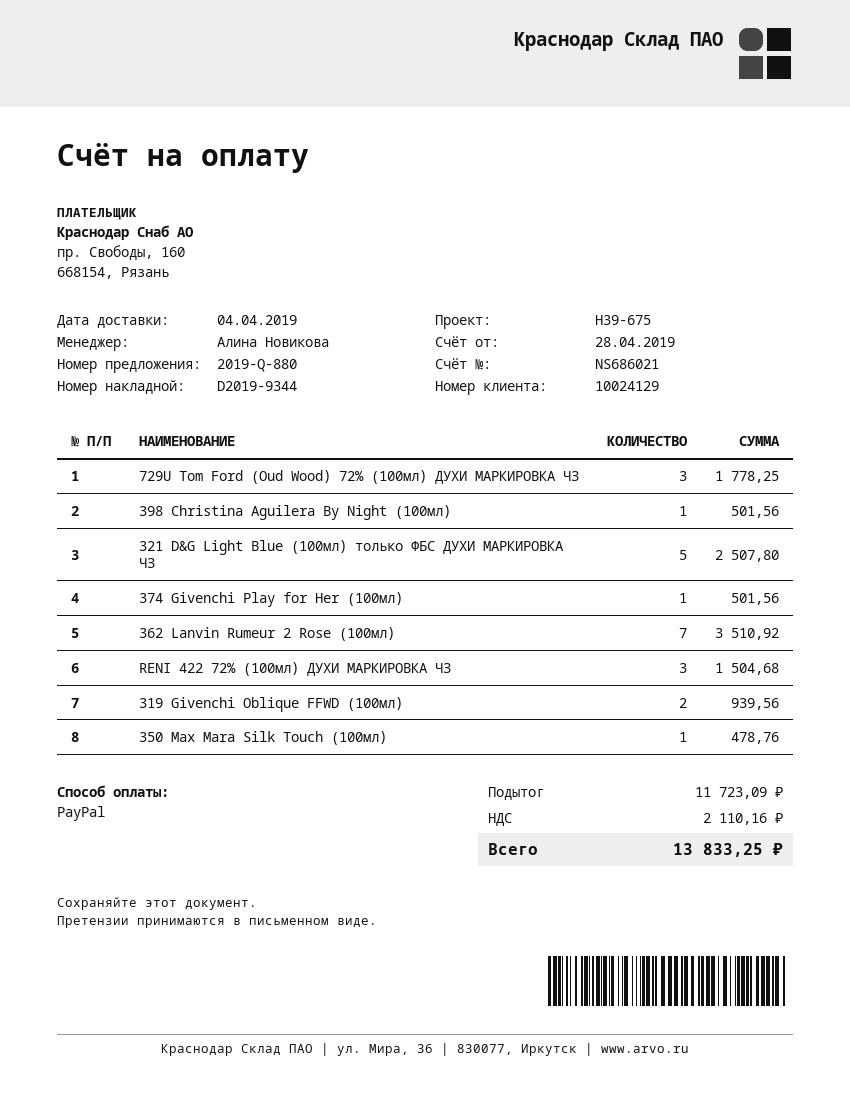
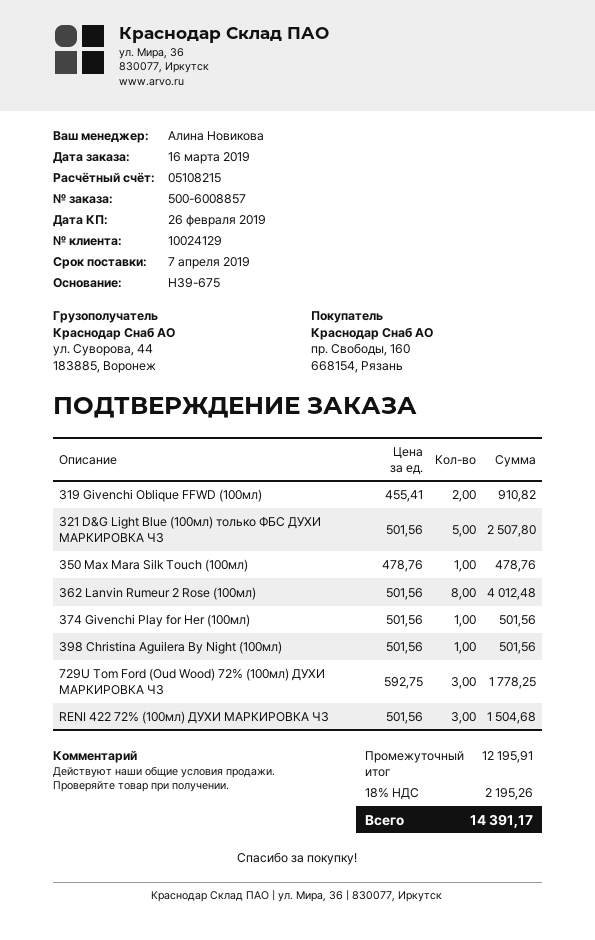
delivery date: 2019-04-04 -> 2019-04-07
362 Lanvin Rumeur 2 Rose (100мл): 7 for 3510.92 -> 8 for 4012.48
319 Givenchi Oblique FFWD (100мл): 2 for 939.56 -> 2 for 910.82
subtotal: 11723.09 -> 12195.91
tax: 2110.16 -> 2195.26
total: 13833.25 -> 14391.17

